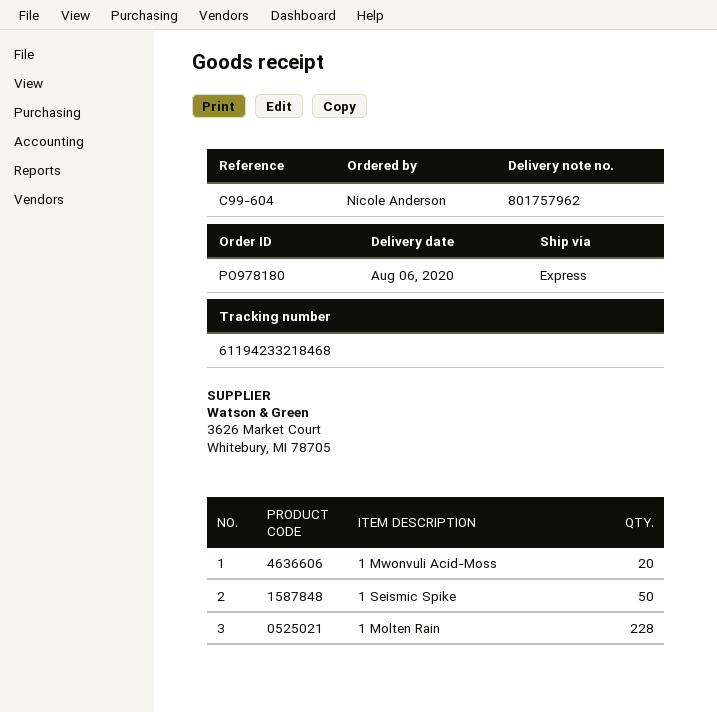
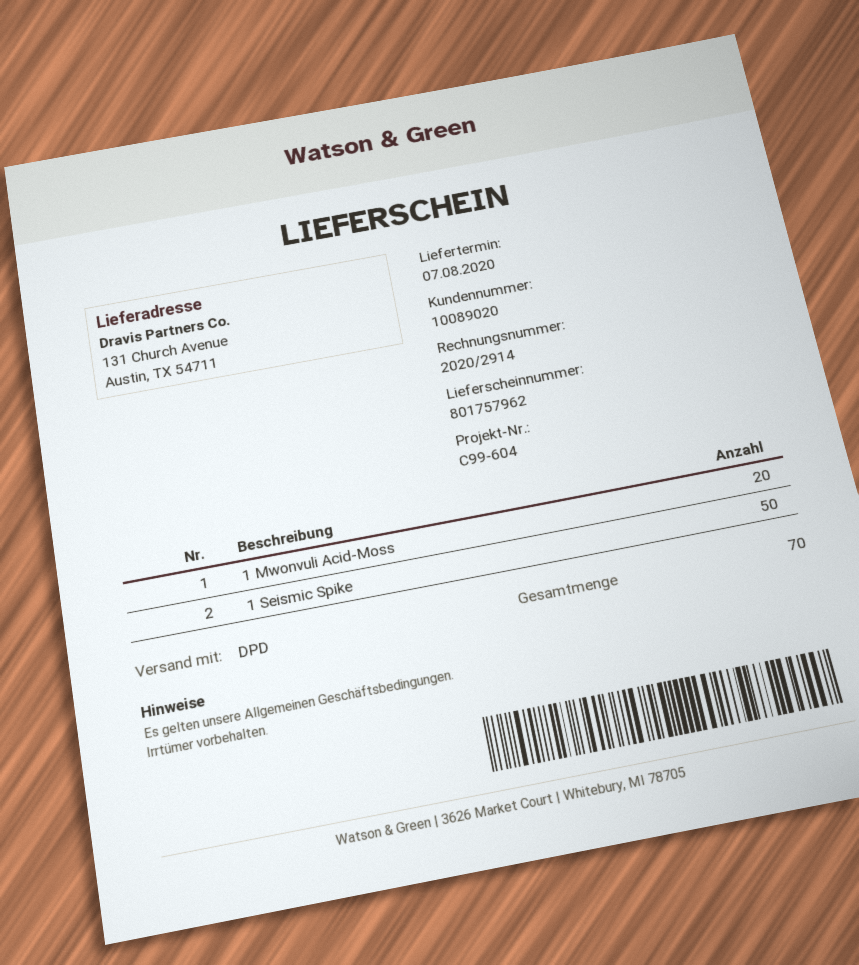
delivery date: 2020-08-06 -> 2020-08-07
shipping method: express -> DPD
1 Molten Rain: 228 -> none

